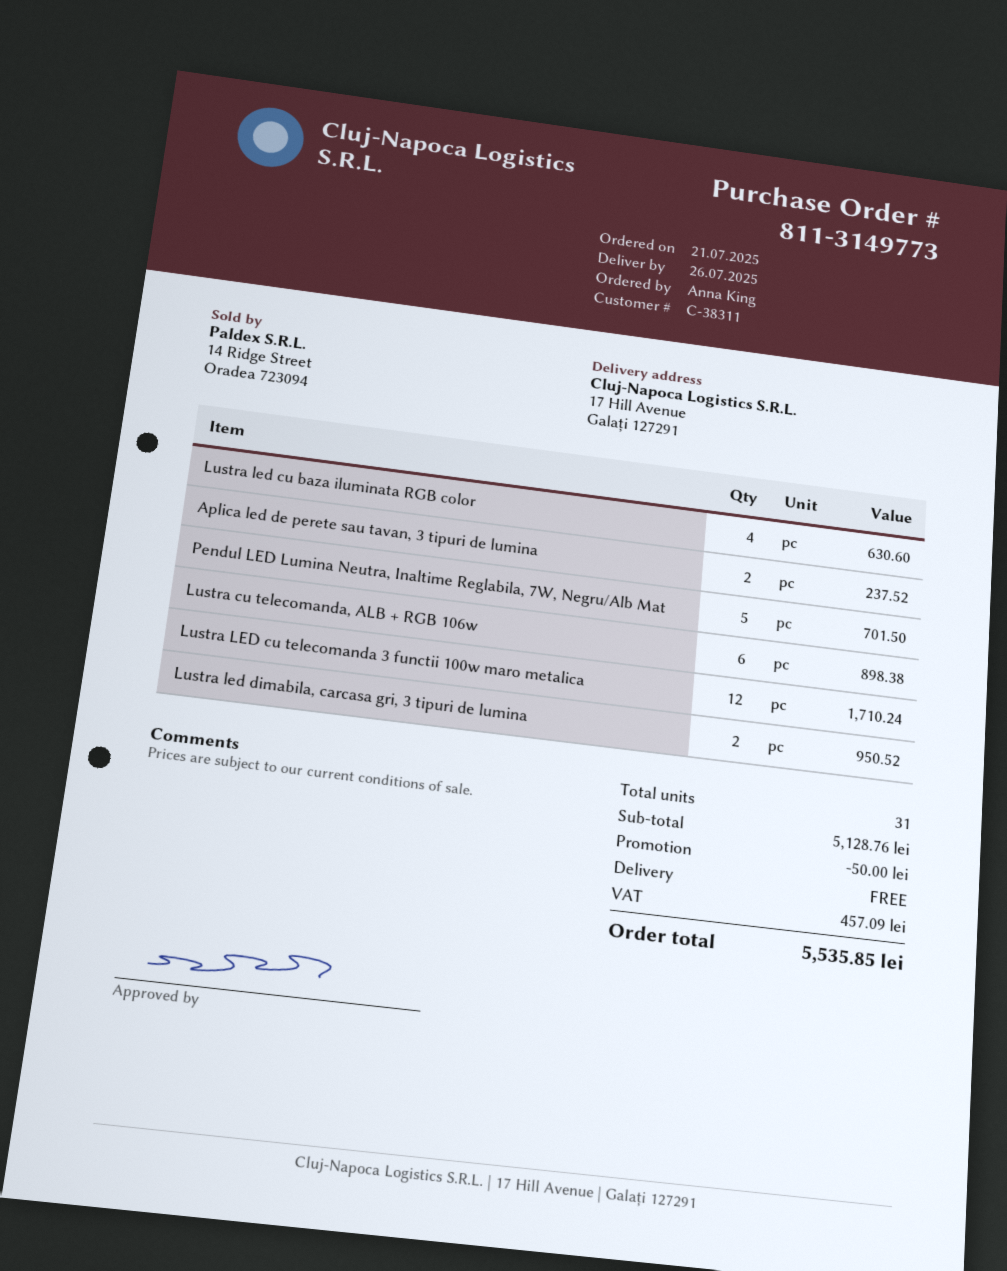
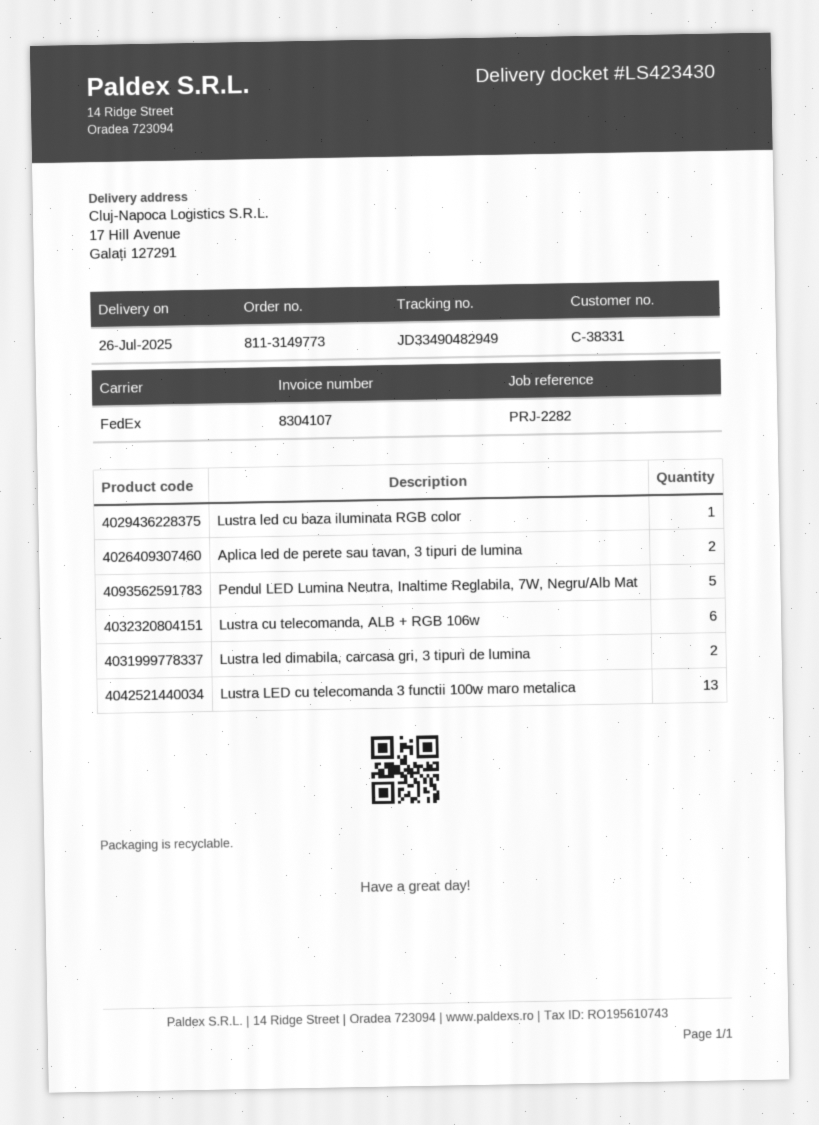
customer number: C-38311 -> C-38331
Lustra led cu baza iluminata RGB color: 4 -> 1
Lustra LED cu telecomanda 3 functii 100w maro metalica: 12 -> 13

